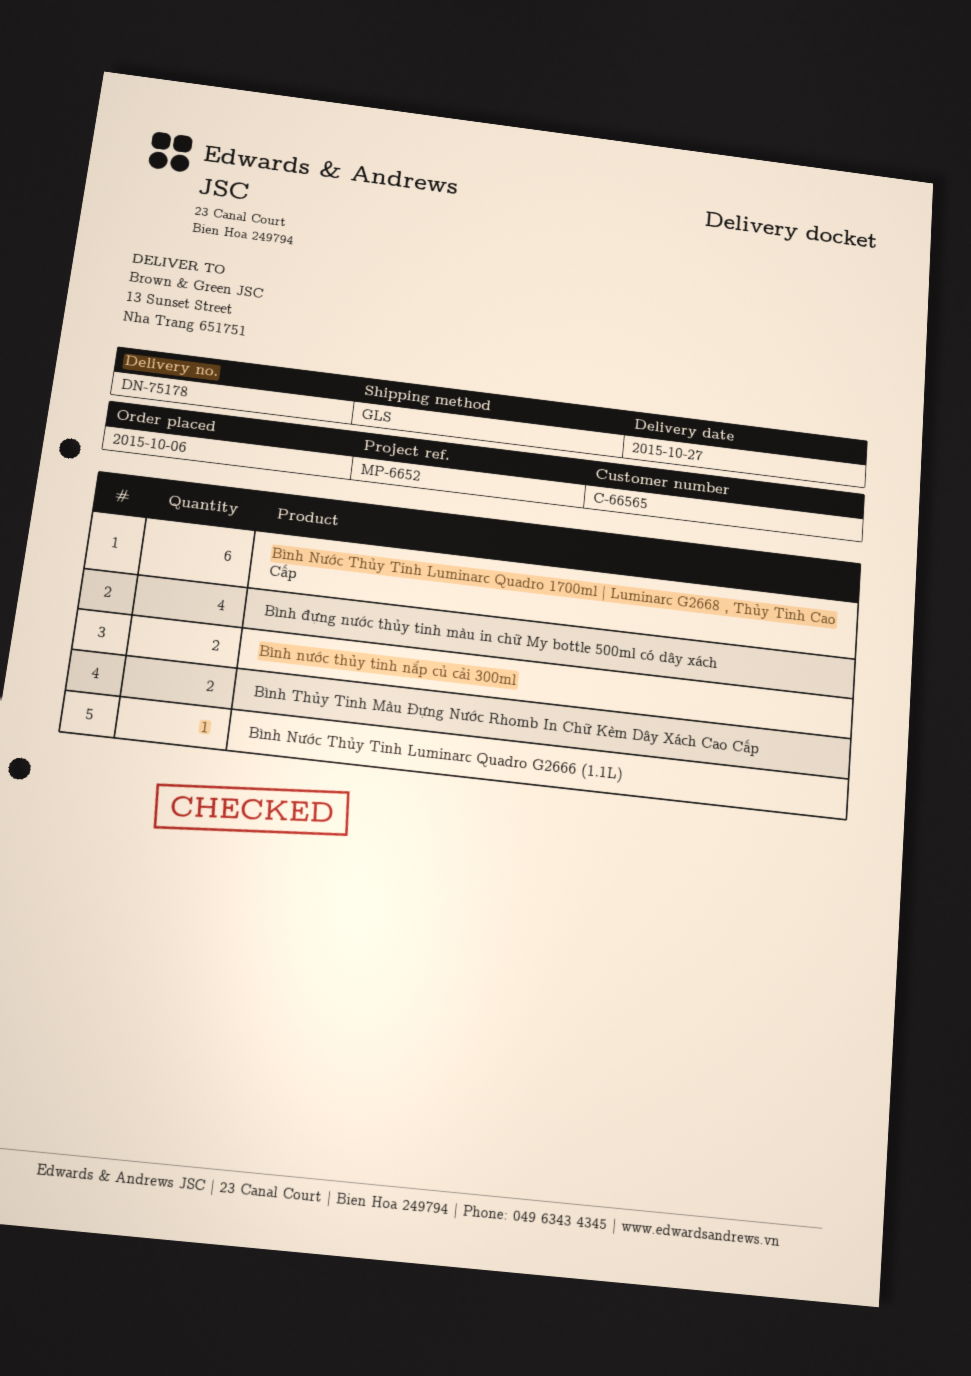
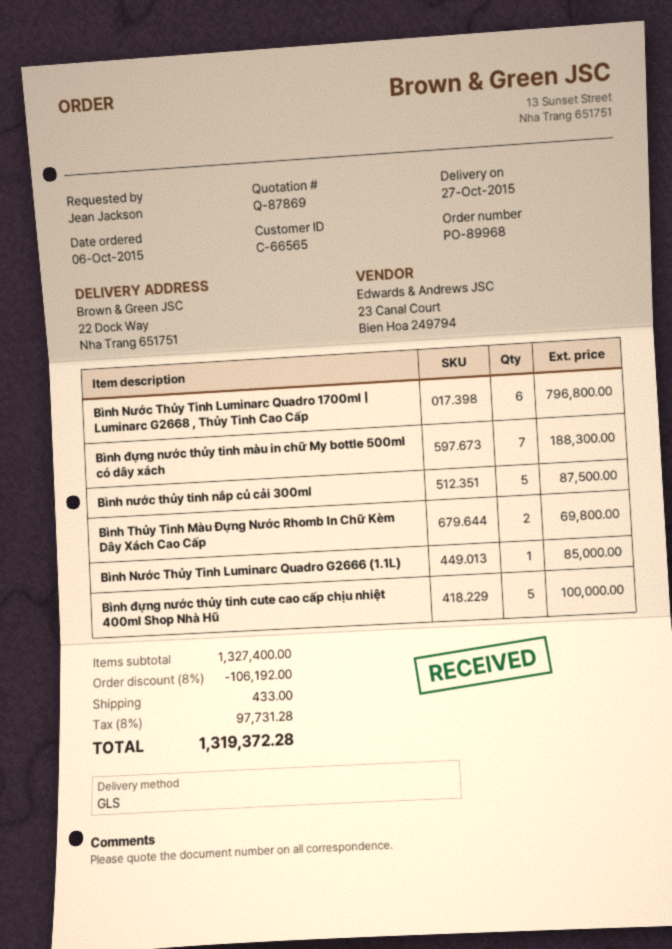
ship to: 13 Sunset Street, Nha Trang 651751 -> 22 Dock Way, Nha Trang 651751
Bình đựng nước thủy tinh màu in chữ My bottle 500ml có dây xách: 4 -> 7
Bình nước thủy tinh nắp củ cải 300ml: 2 -> 5
Bình đựng nước thủy tinh cute cao cấp chịu nhiệt 400ml Shop Nhà Hũ: none -> 5

